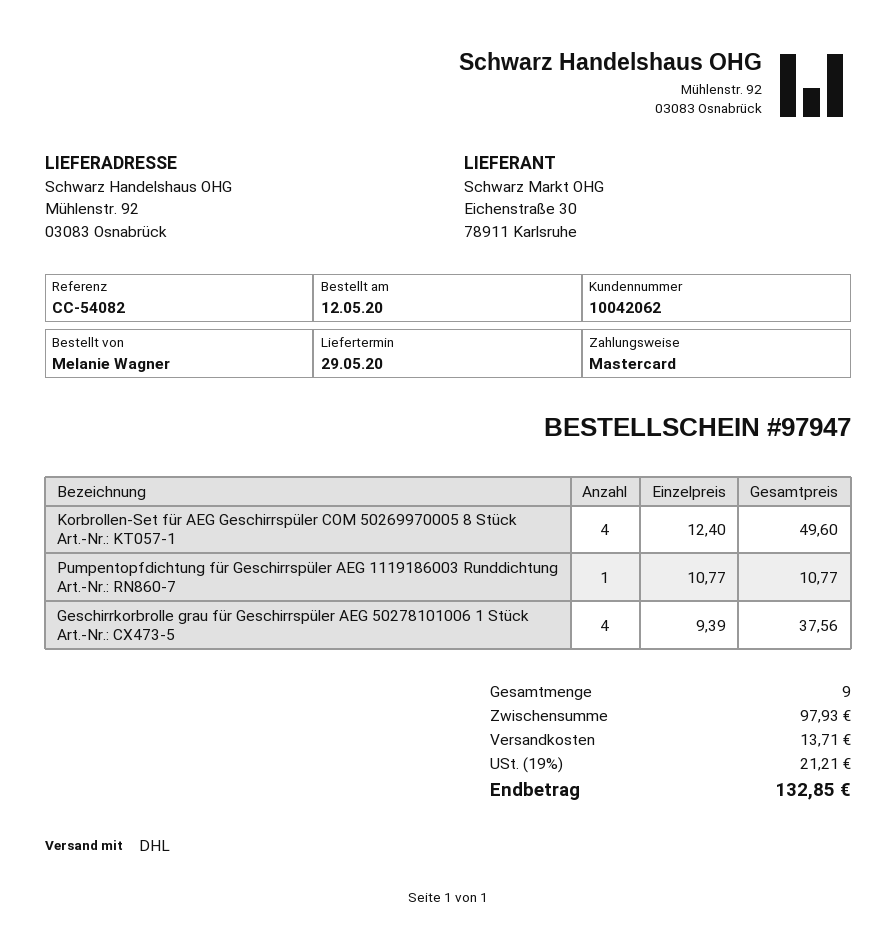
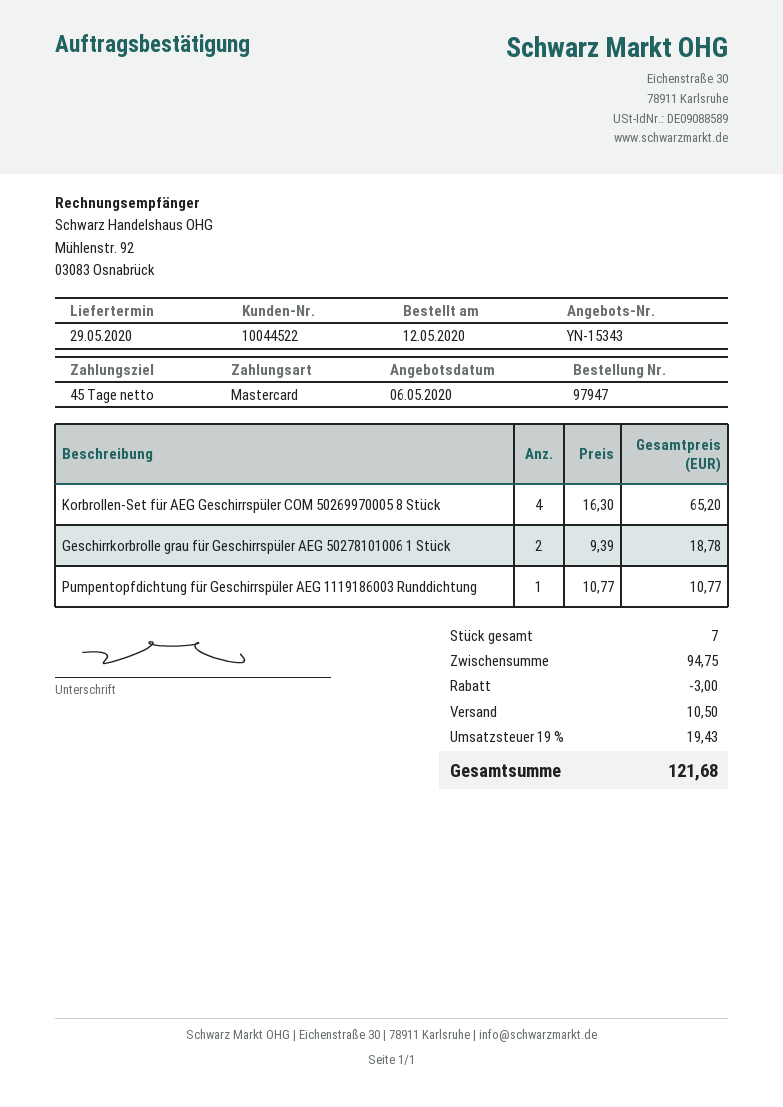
customer number: 10042062 -> 10044522
Korbrollen-Set für AEG Geschirrspüler COM 50269970005 8 Stück: 4 x 12.40 = 49.60 -> 4 x 16.30 = 65.20
Geschirrkorbrolle grau für Geschirrspüler AEG 50278101006 1 Stück: 4 x 9.39 = 37.56 -> 2 x 9.39 = 18.78
total quantity: 9 -> 7
subtotal: 97.93 -> 94.75
discount: none -> 3.00
shipping: 13.71 -> 10.50
tax: 19% = 21.21 -> 19% = 19.43
total: 132.85 -> 121.68

